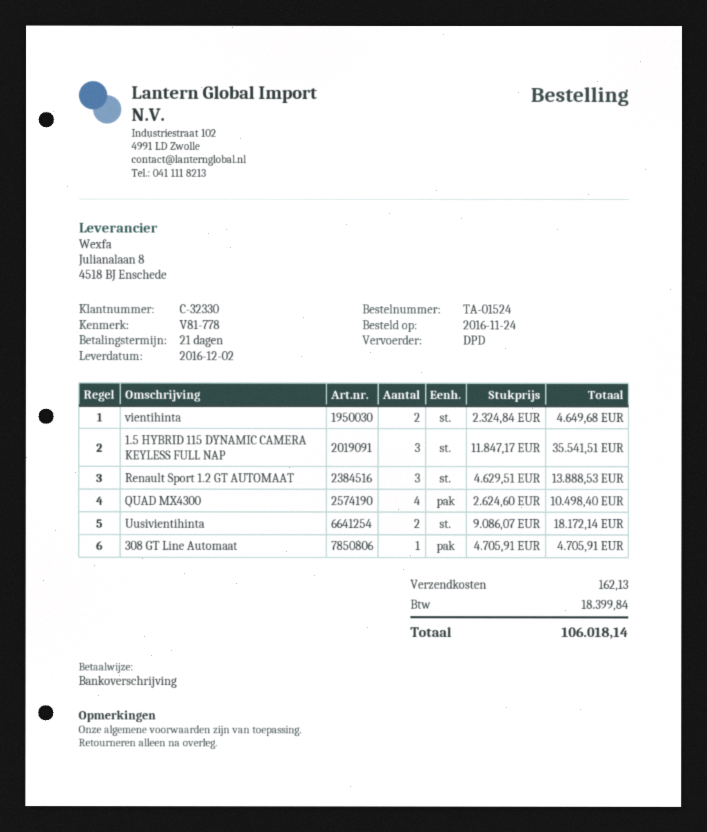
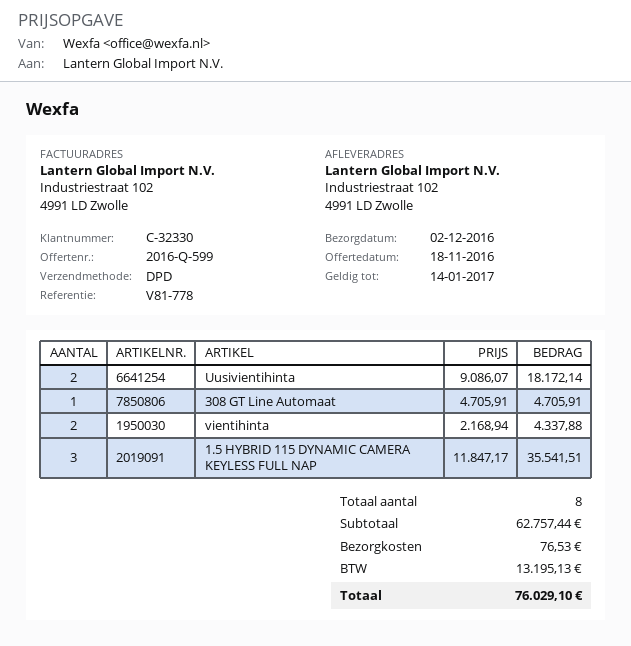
vientihinta: 2 x 2324.84 = 4649.68 -> 2 x 2168.94 = 4337.88
Renault Sport 1.2 GT AUTOMAAT: 3 x 4629.51 = 13888.53 -> none
QUAD MX4300: 4 x 2624.60 = 10498.40 -> none
shipping: 162.13 -> 76.53
tax: 18399.84 -> 13195.13
total: 106018.14 -> 76029.10

